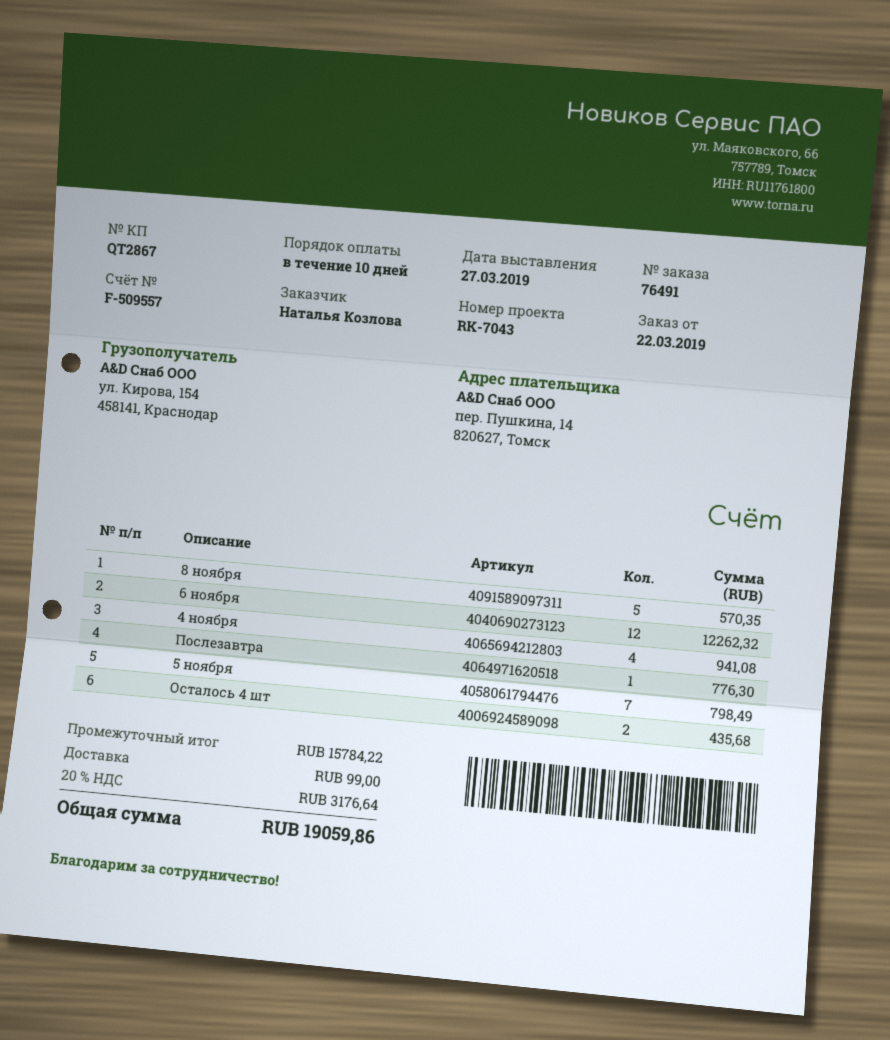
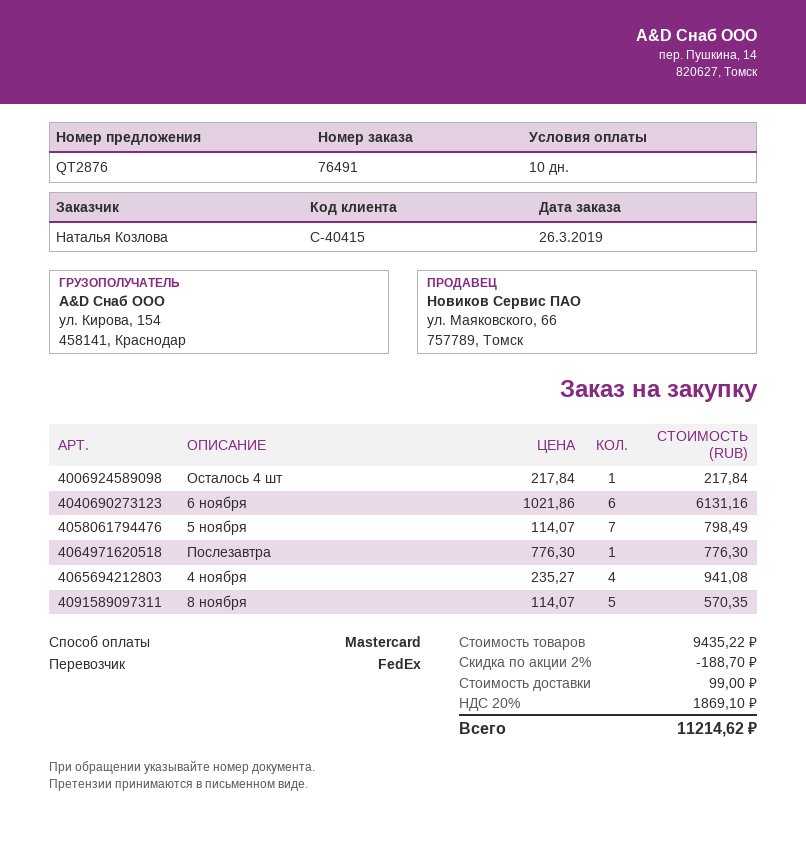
quote number: QT2867 -> QT2876
order date: 2019-03-22 -> 2019-03-26
6 ноября: 12 for 12262.32 -> 6 for 6131.16
Осталось 4 шт: 2 for 435.68 -> 1 for 217.84
subtotal: 15784.22 -> 9435.22
discount: none -> 2% = 188.70
tax: 20% = 3176.64 -> 20% = 1869.10
total: 19059.86 -> 11214.62

